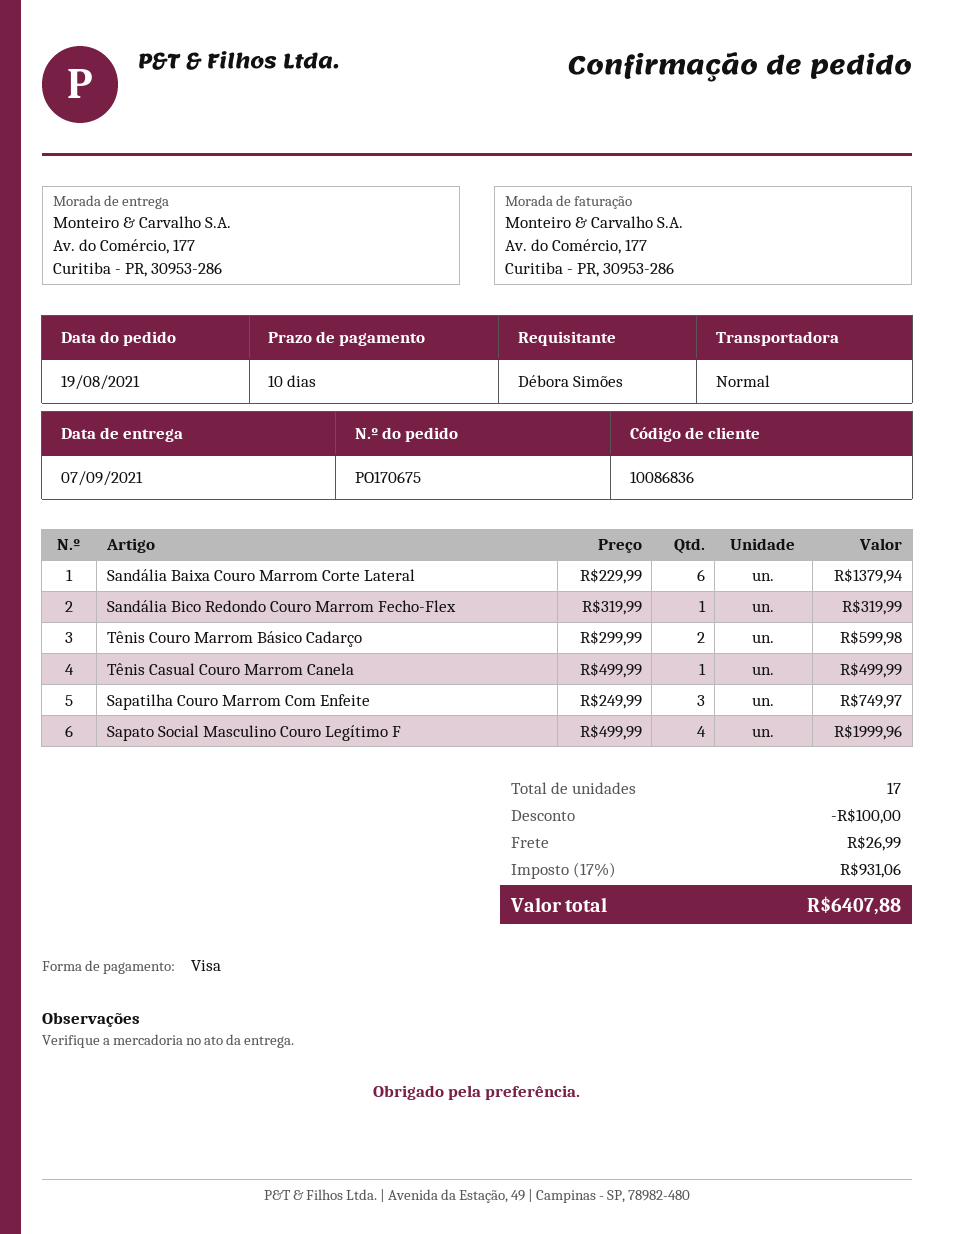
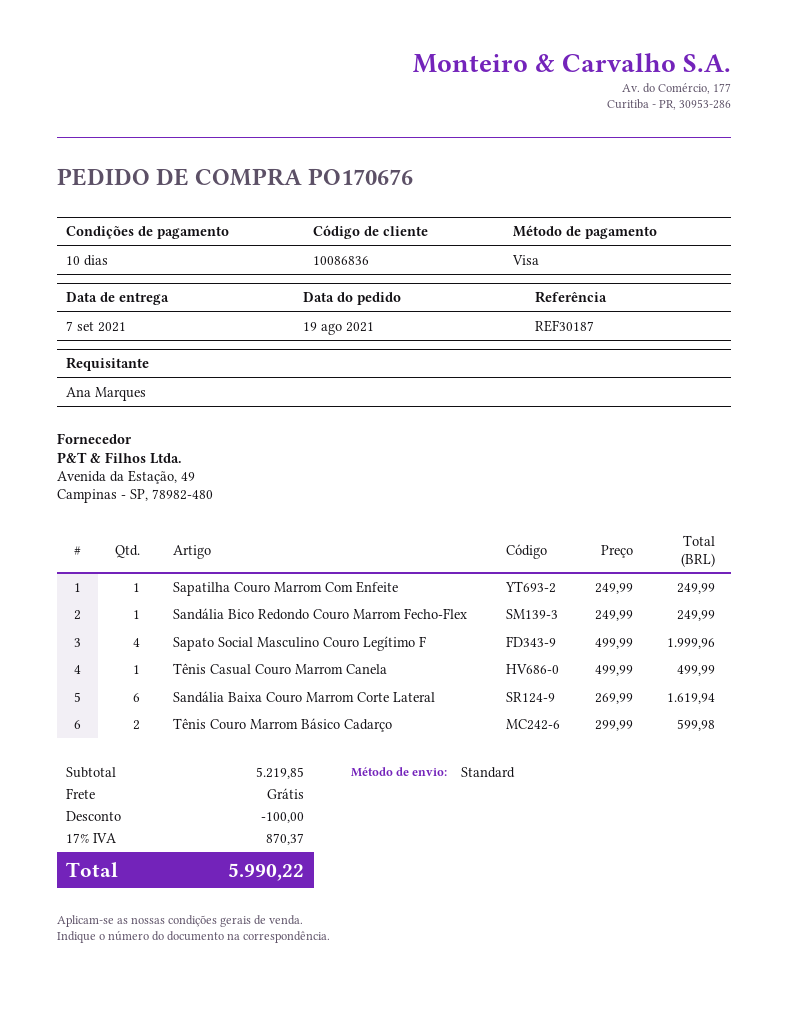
order number: PO170675 -> PO170676
ordered by: Débora Simões -> Ana Marques
Sandália Baixa Couro Marrom Corte Lateral: 6 x 229.99 = 1379.94 -> 6 x 269.99 = 1619.94
Sandália Bico Redondo Couro Marrom Fecho-Flex: 1 x 319.99 = 319.99 -> 1 x 249.99 = 249.99
Sapatilha Couro Marrom Com Enfeite: 3 x 249.99 = 749.97 -> 1 x 249.99 = 249.99
shipping: 26.99 -> 0.00
tax: 17% = 931.06 -> 17% = 870.37
total: 6407.88 -> 5990.22

